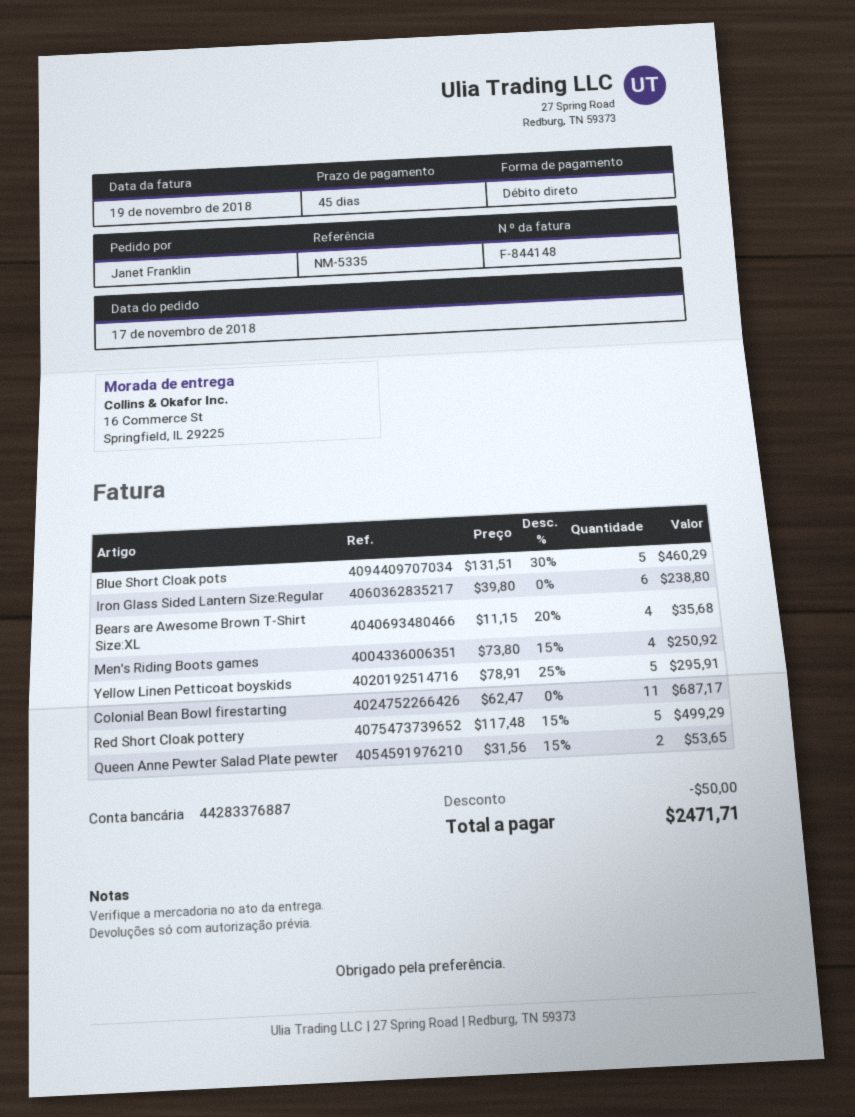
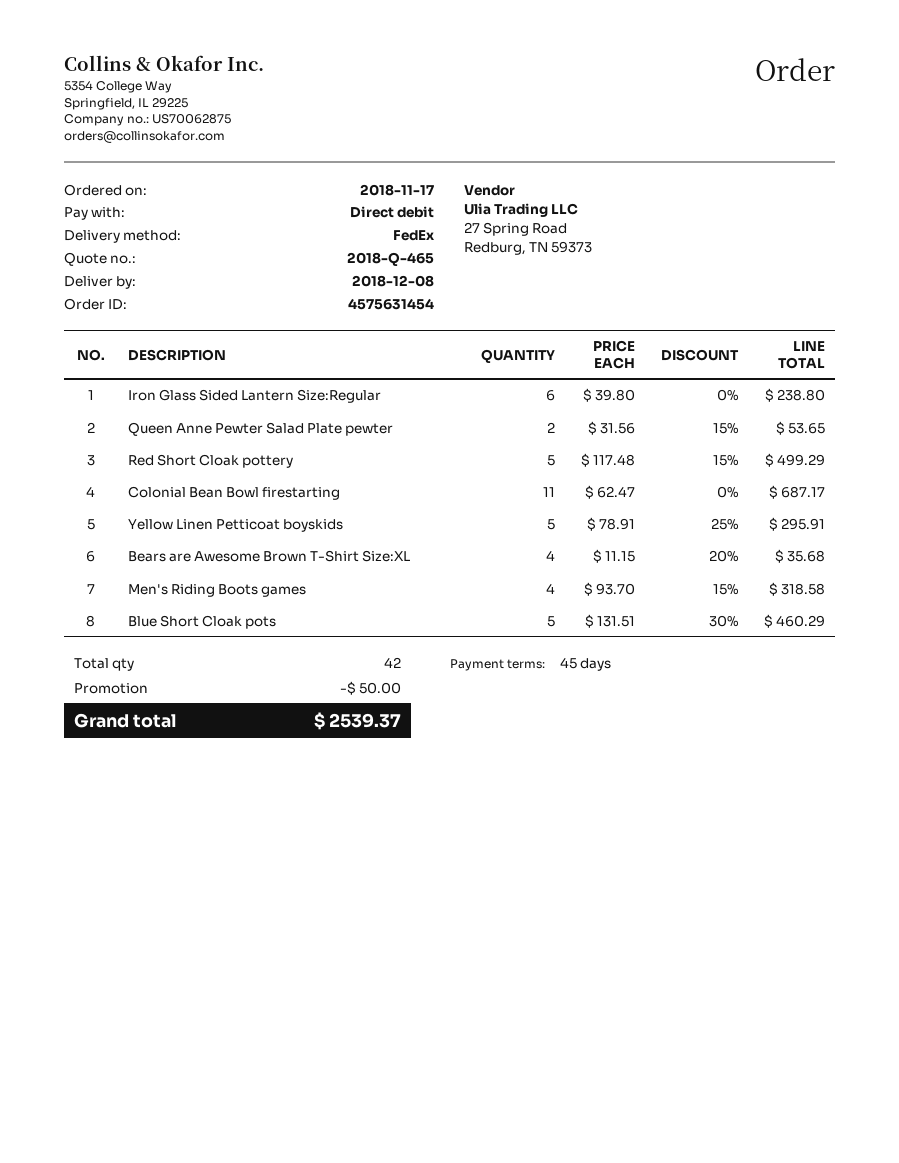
Men's Riding Boots games: 4 x 73.80 - 15% = 250.92 -> 4 x 93.70 - 15% = 318.58
total: 2471.71 -> 2539.37

